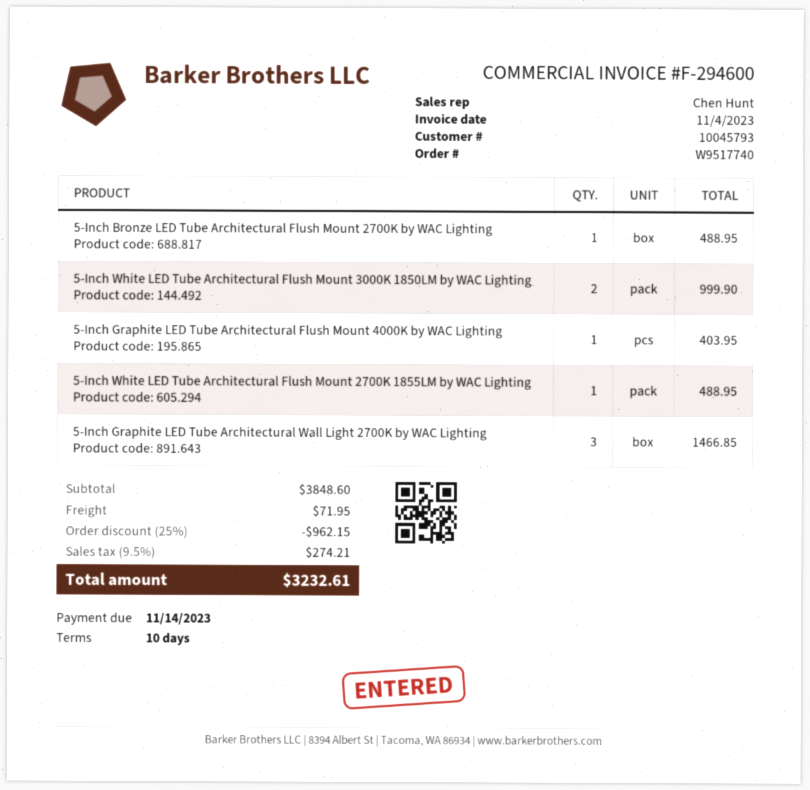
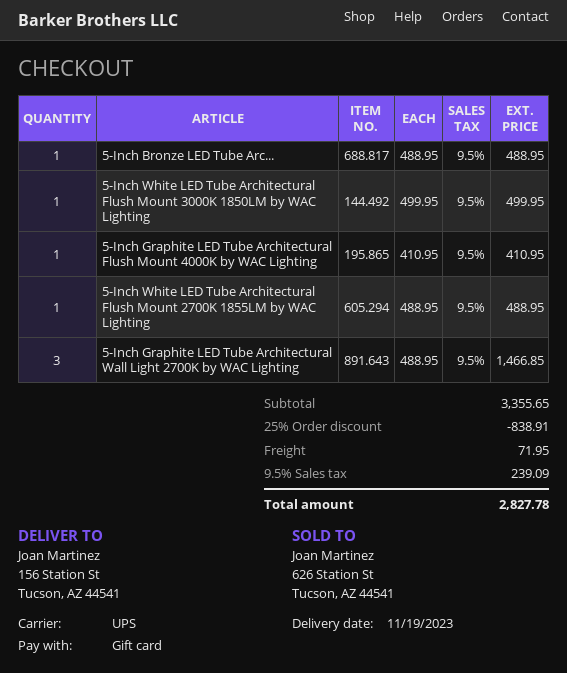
5-Inch White LED Tube Architectural Flush Mount 3000K 1850LM by WAC Lighting: 2 for 999.90 -> 1 for 499.95
5-Inch Graphite LED Tube Architectural Flush Mount 4000K by WAC Lighting: 1 for 403.95 -> 1 for 410.95
subtotal: 3848.60 -> 3355.65
discount: 25% = 962.15 -> 25% = 838.91
tax: 9.5% = 274.21 -> 9.5% = 239.09
total: 3232.61 -> 2827.78

